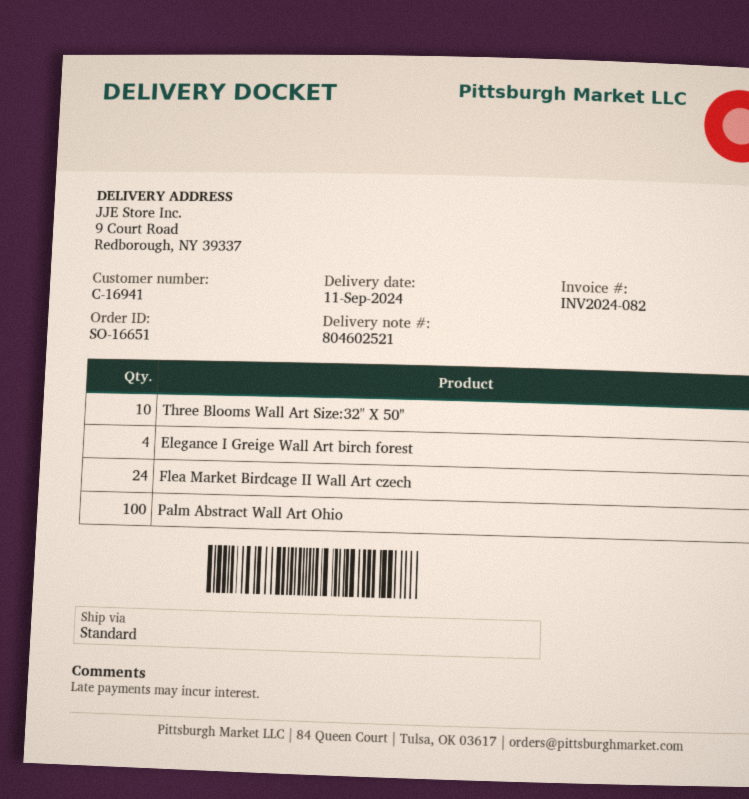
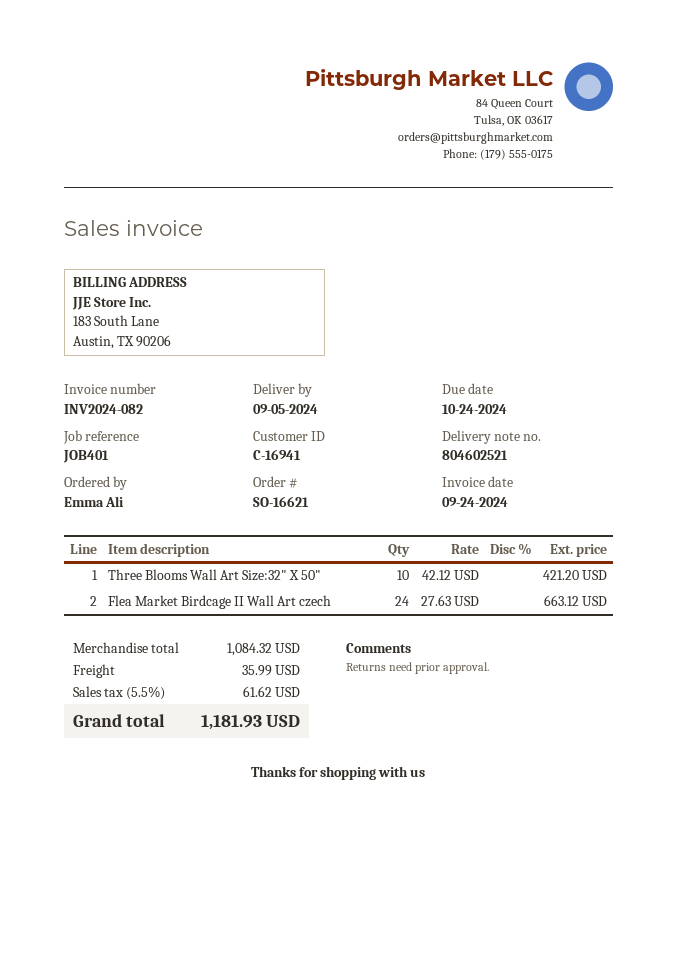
order number: SO-16651 -> SO-16621
delivery date: 2024-09-11 -> 2024-09-05
Elegance I Greige Wall Art birch forest: 4 -> none
Palm Abstract Wall Art Ohio: 100 -> none

